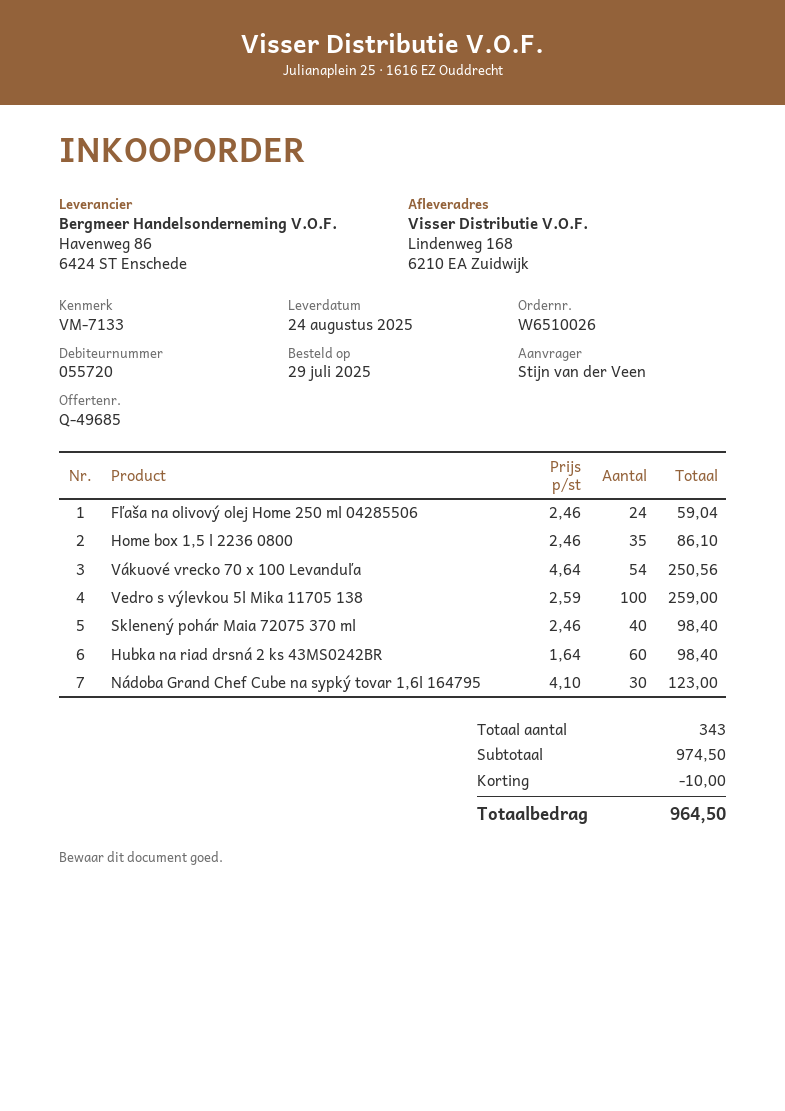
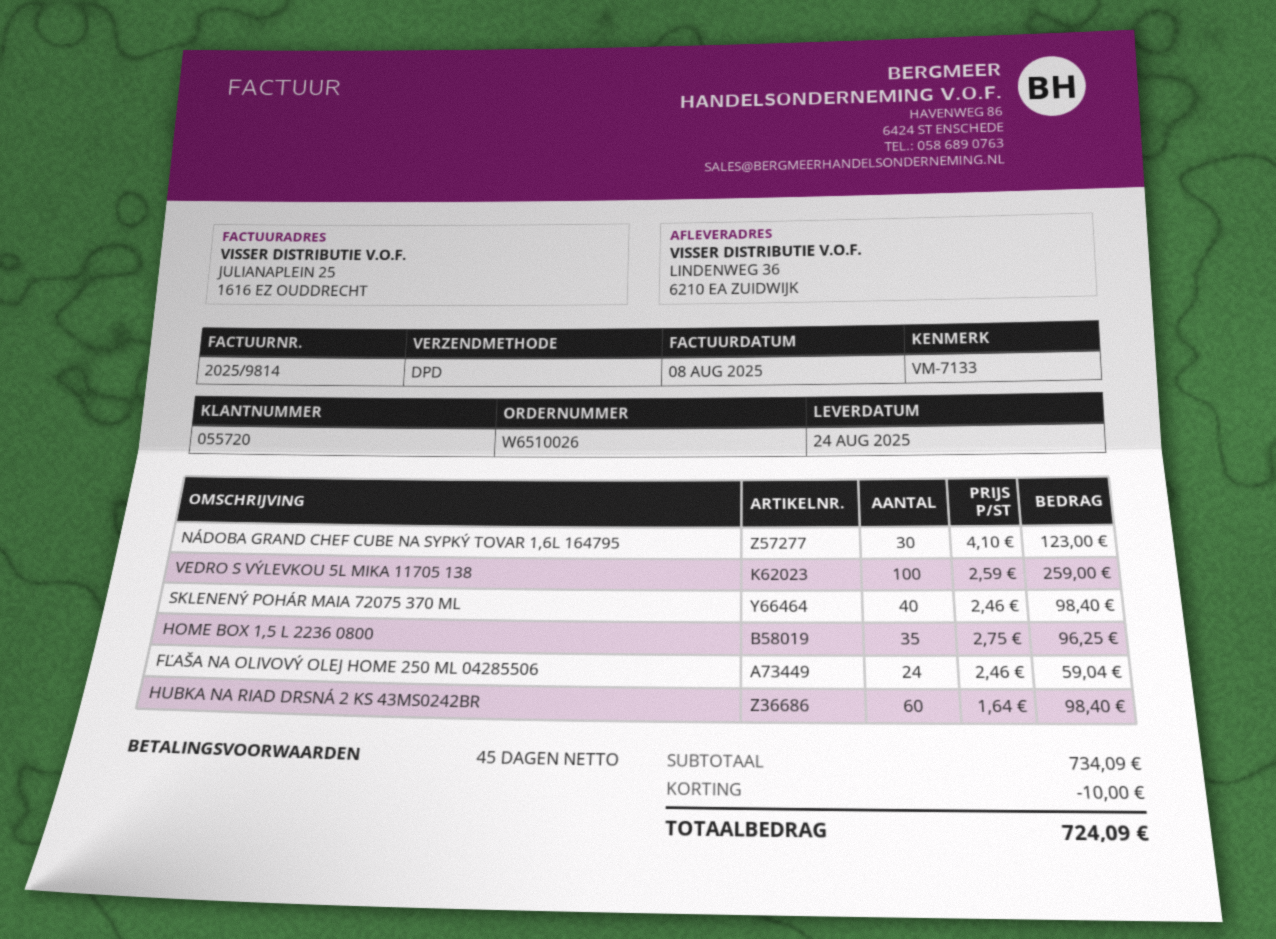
ship to: Lindenweg 168, 6210 EA Zuidwijk -> LINDENWEG 36, 6210 EA ZUIDWIJK
Home box 1,5 l 2236 0800: 35 x 2.46 = 86.10 -> 35 x 2.75 = 96.25
Vákuové vrecko 70 x 100 Levanduľa: 54 x 4.64 = 250.56 -> none
subtotal: 974.50 -> 734.09
total: 964.50 -> 724.09

